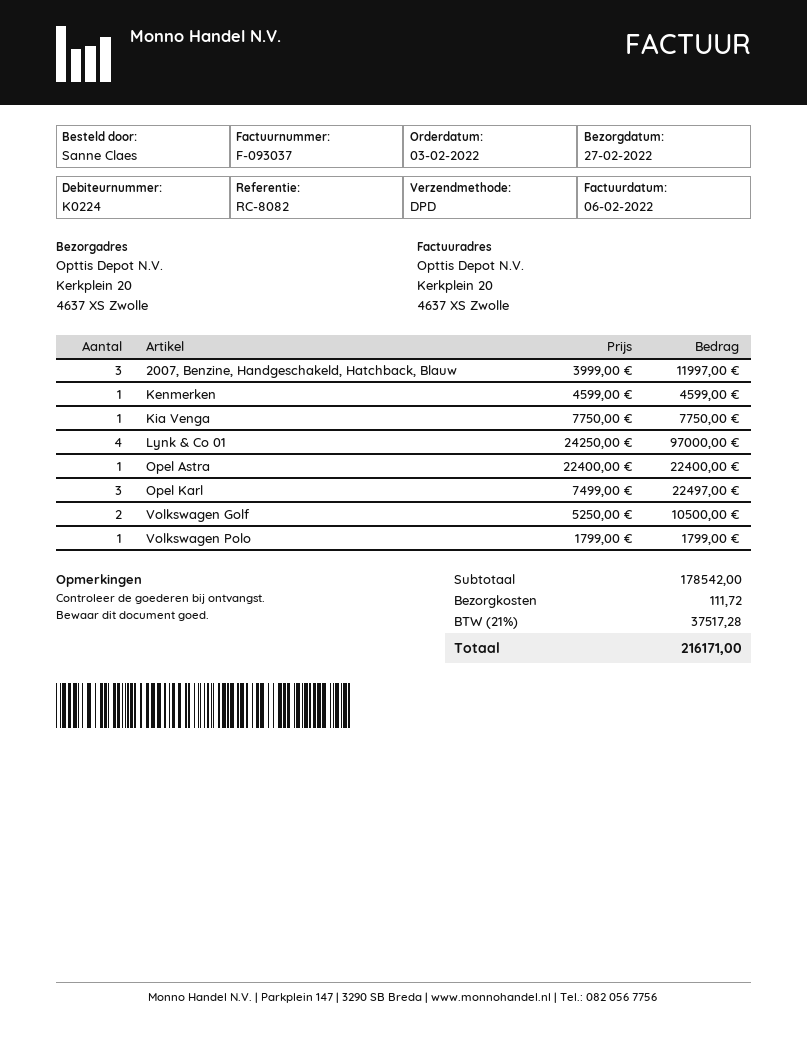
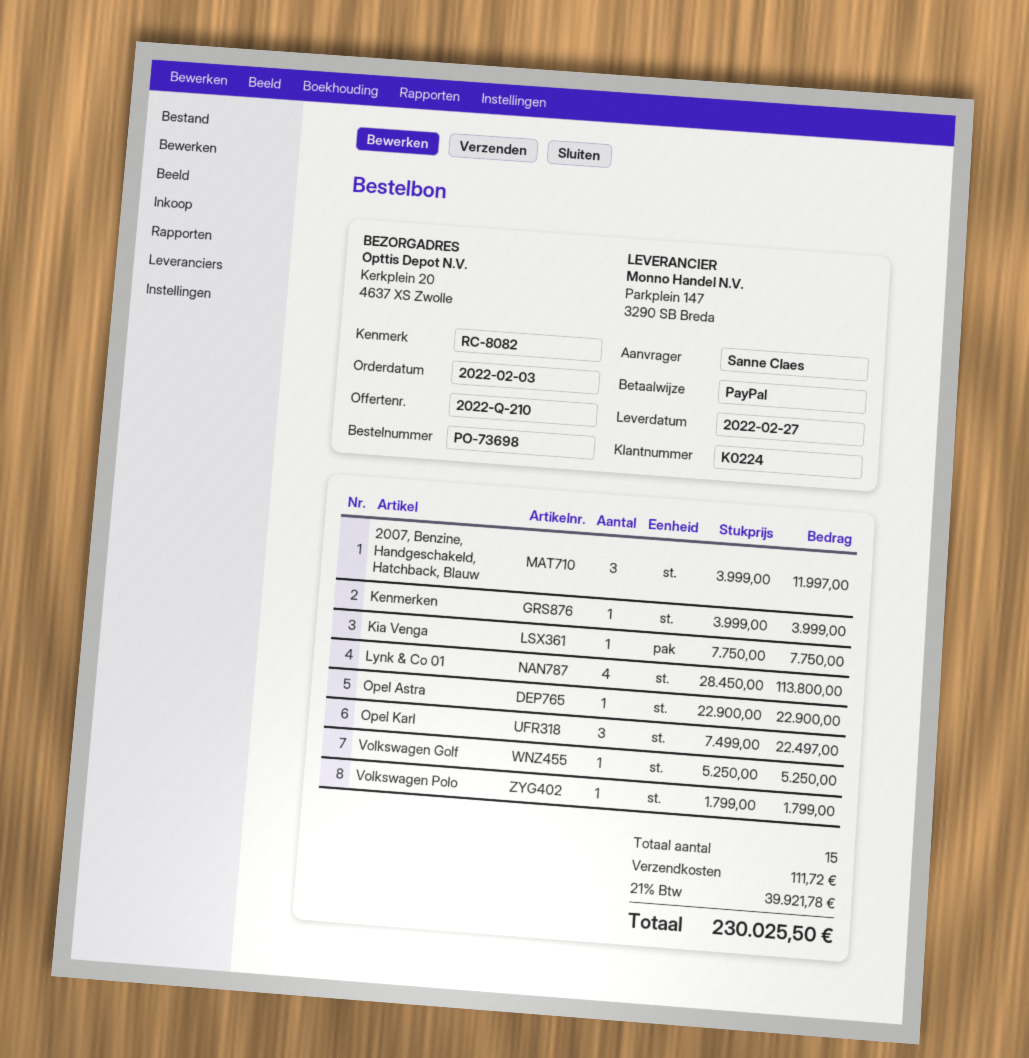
Kenmerken: 1 x 4599.00 = 4599.00 -> 1 x 3999.00 = 3999.00
Lynk & Co 01: 4 x 24250.00 = 97000.00 -> 4 x 28450.00 = 113800.00
Opel Astra: 1 x 22400.00 = 22400.00 -> 1 x 22900.00 = 22900.00
Volkswagen Golf: 2 x 5250.00 = 10500.00 -> 1 x 5250.00 = 5250.00
tax: 21% = 37517.28 -> 21% = 39921.78
total: 216171.00 -> 230025.50

